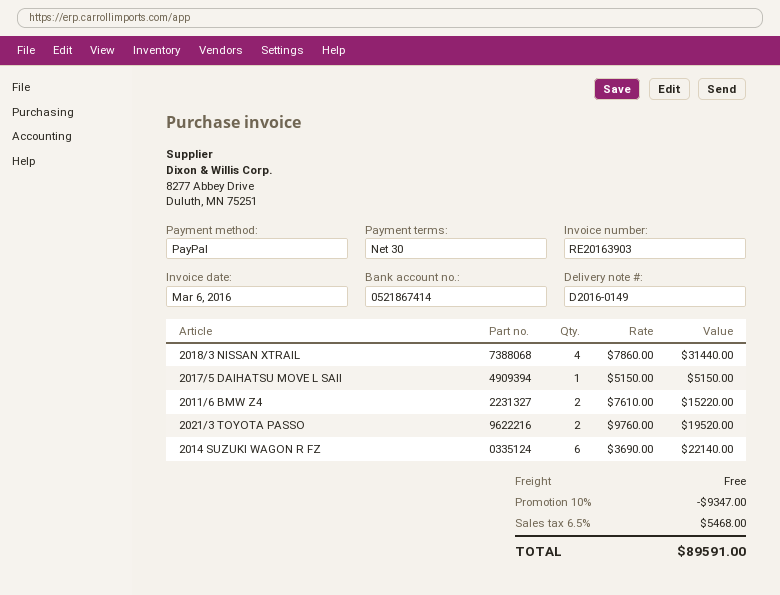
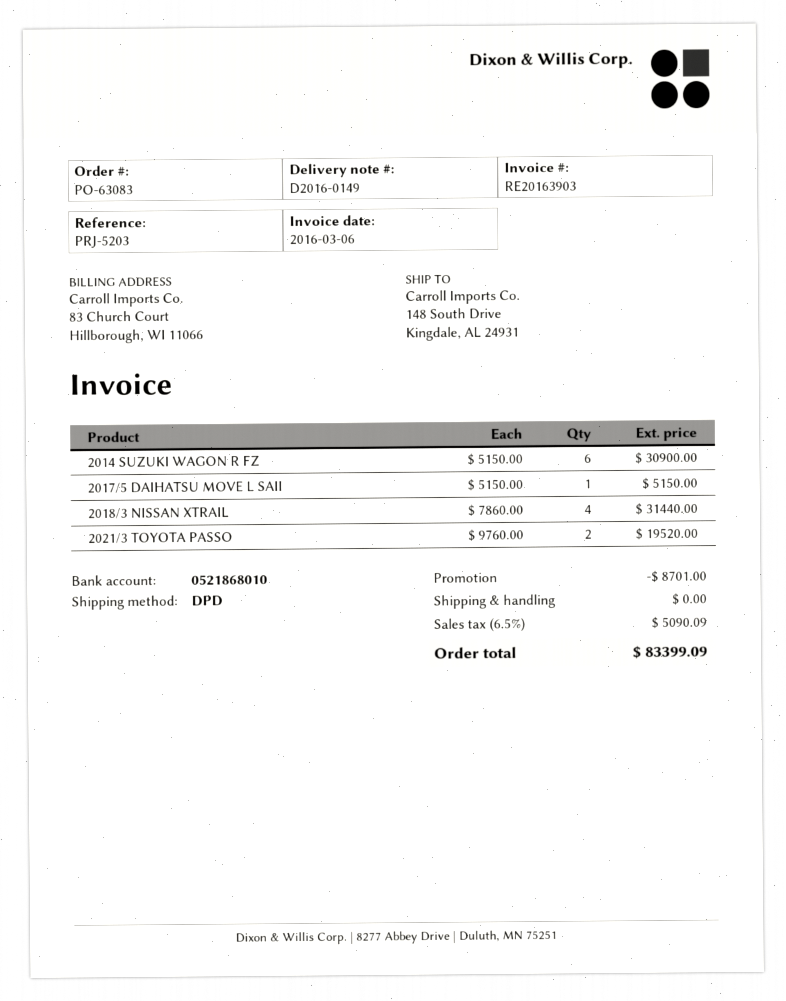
bank account: 0521867414 -> 0521868010
2011/6 BMW Z4: 2 x 7610.00 = 15220.00 -> none
2014 SUZUKI WAGON R FZ: 6 x 3690.00 = 22140.00 -> 6 x 5150.00 = 30900.00
discount: 9347.00 -> 8701.00
tax: 6.5% = 5468.00 -> 6.5% = 5090.09
total: 89591.00 -> 83399.09

